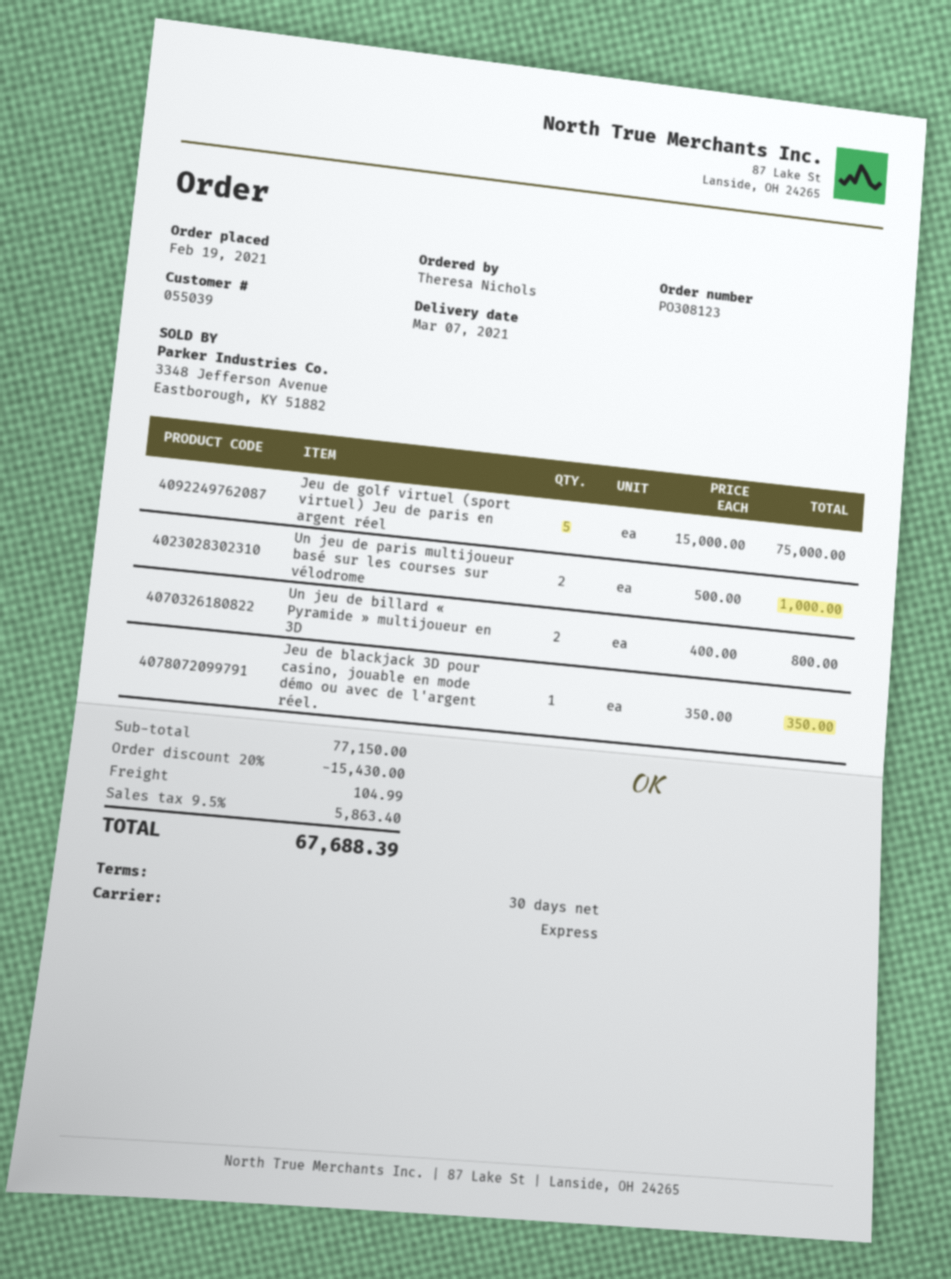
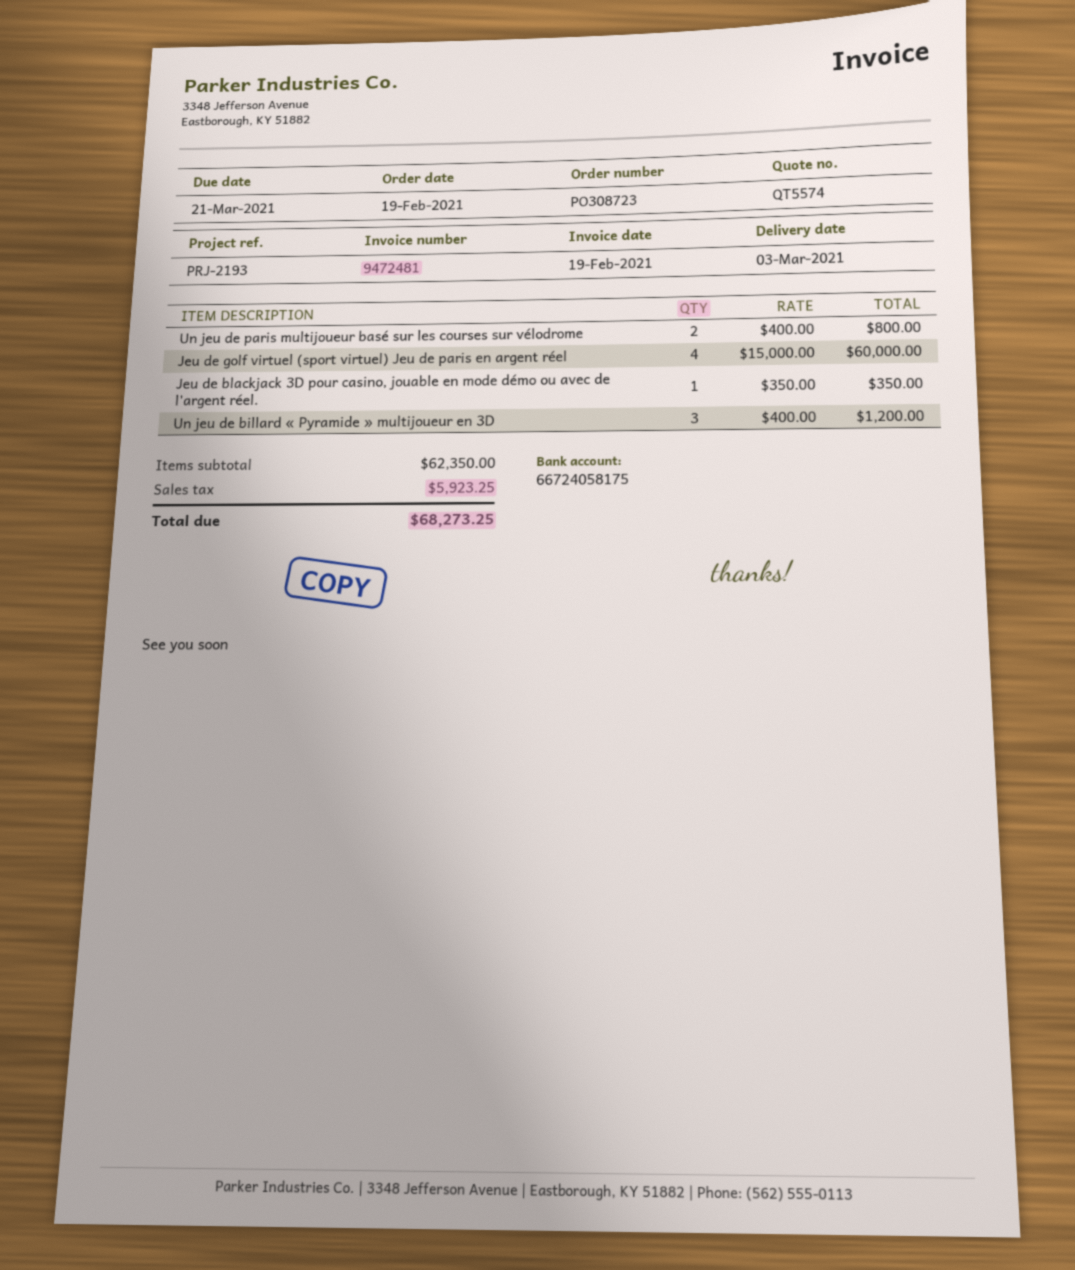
order number: PO308123 -> PO308723
delivery date: 2021-03-07 -> 2021-03-03
Jeu de golf virtuel (sport virtuel) Jeu de paris en argent réel: 5 x 15000.00 = 75000.00 -> 4 x 15000.00 = 60000.00
Un jeu de paris multijoueur basé sur les courses sur vélodrome: 2 x 500.00 = 1000.00 -> 2 x 400.00 = 800.00
Un jeu de billard « Pyramide » multijoueur en 3D: 2 x 400.00 = 800.00 -> 3 x 400.00 = 1200.00
subtotal: 77150.00 -> 62350.00
discount: 20% = 15430.00 -> none
shipping: 104.99 -> none
tax: 5863.40 -> 5923.25
total: 67688.39 -> 68273.25

